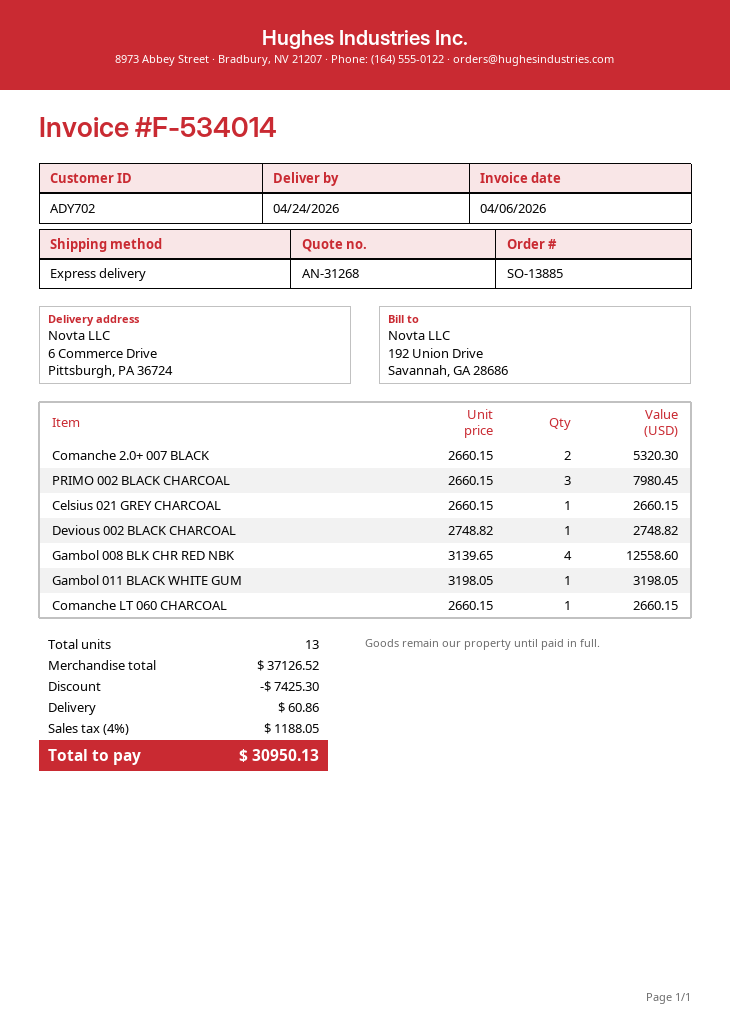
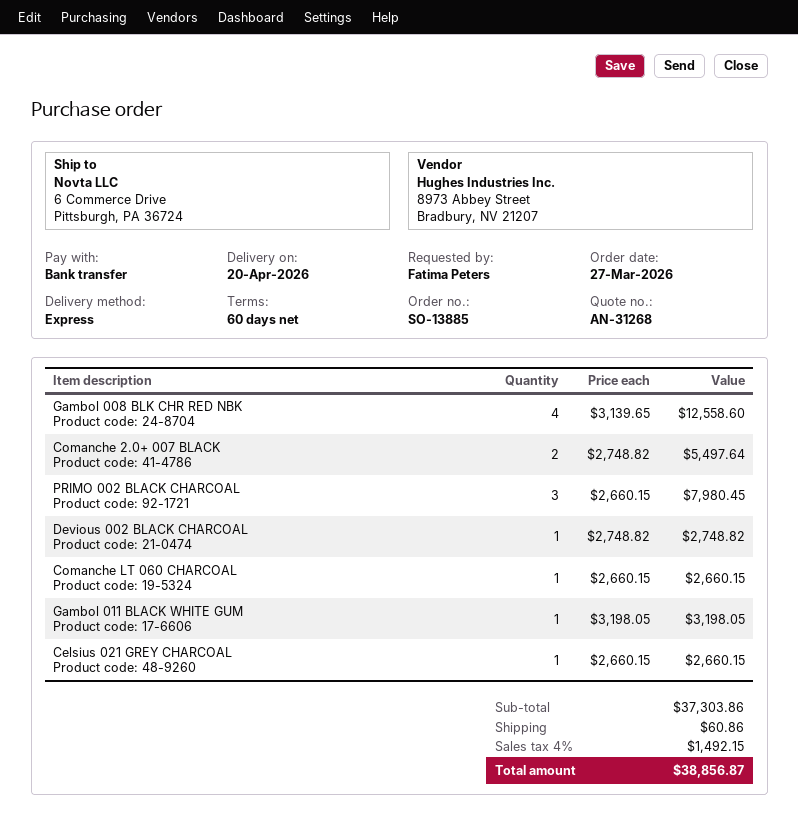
delivery date: 2026-04-24 -> 2026-04-20
Comanche 2.0+ 007 BLACK: 2 x 2660.15 = 5320.30 -> 2 x 2748.82 = 5497.64
subtotal: 37126.52 -> 37303.86
discount: 7425.30 -> none
tax: 4% = 1188.05 -> 4% = 1492.15
total: 30950.13 -> 38856.87

